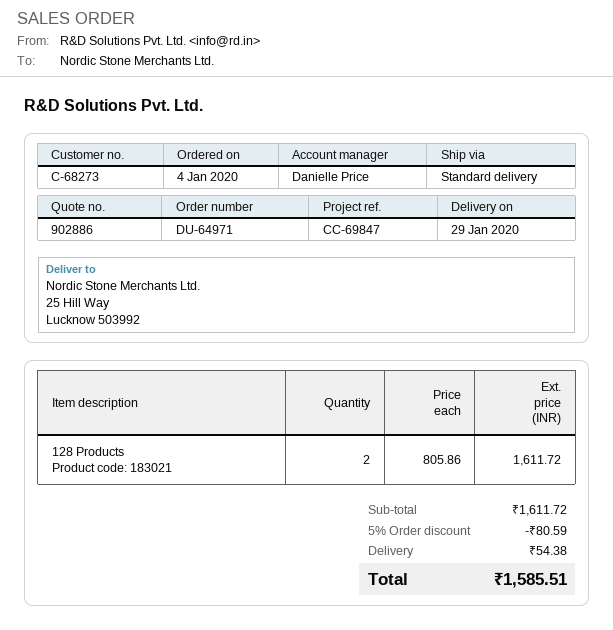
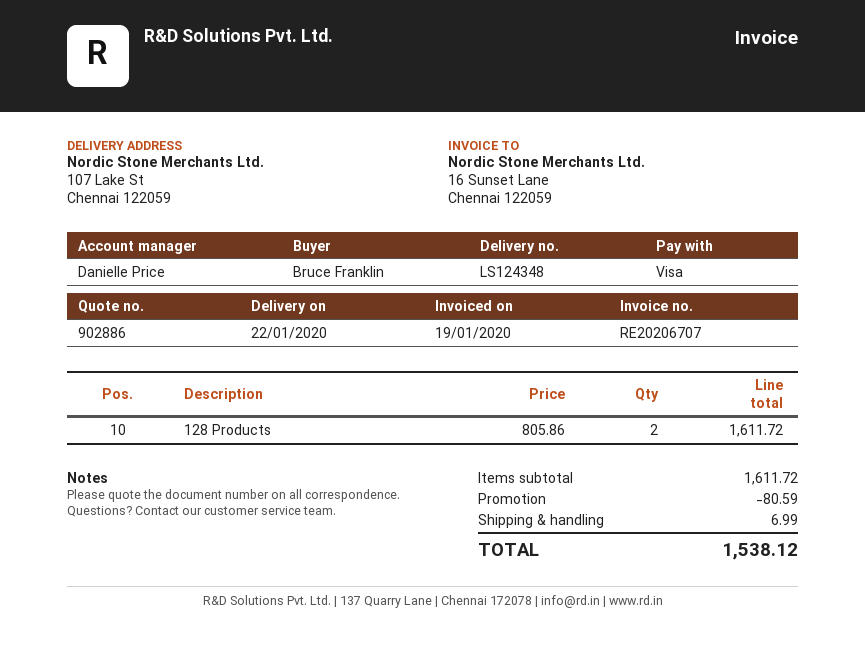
delivery date: 2020-01-29 -> 2020-01-22
ship to: 25 Hill Way, Lucknow 503992 -> 107 Lake St, Chennai 122059
shipping: 54.38 -> 6.99
total: 1585.51 -> 1538.12

